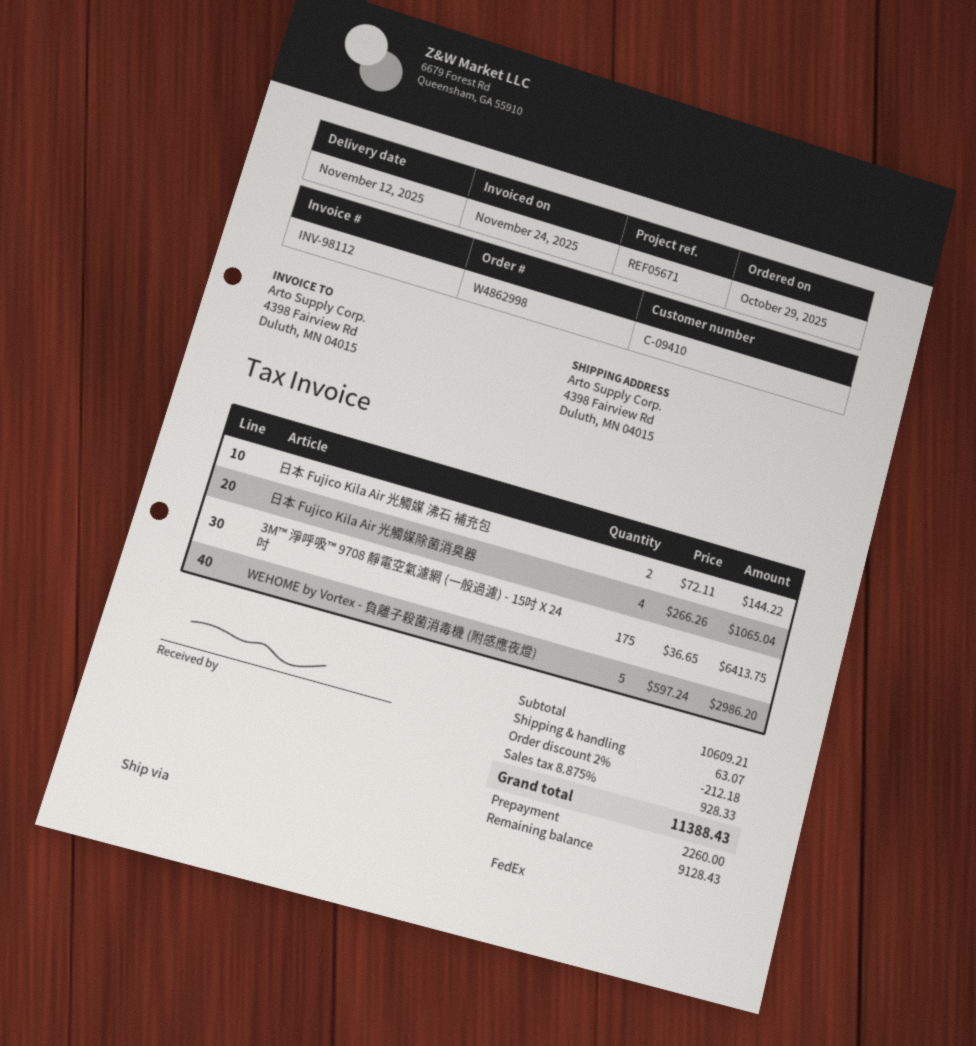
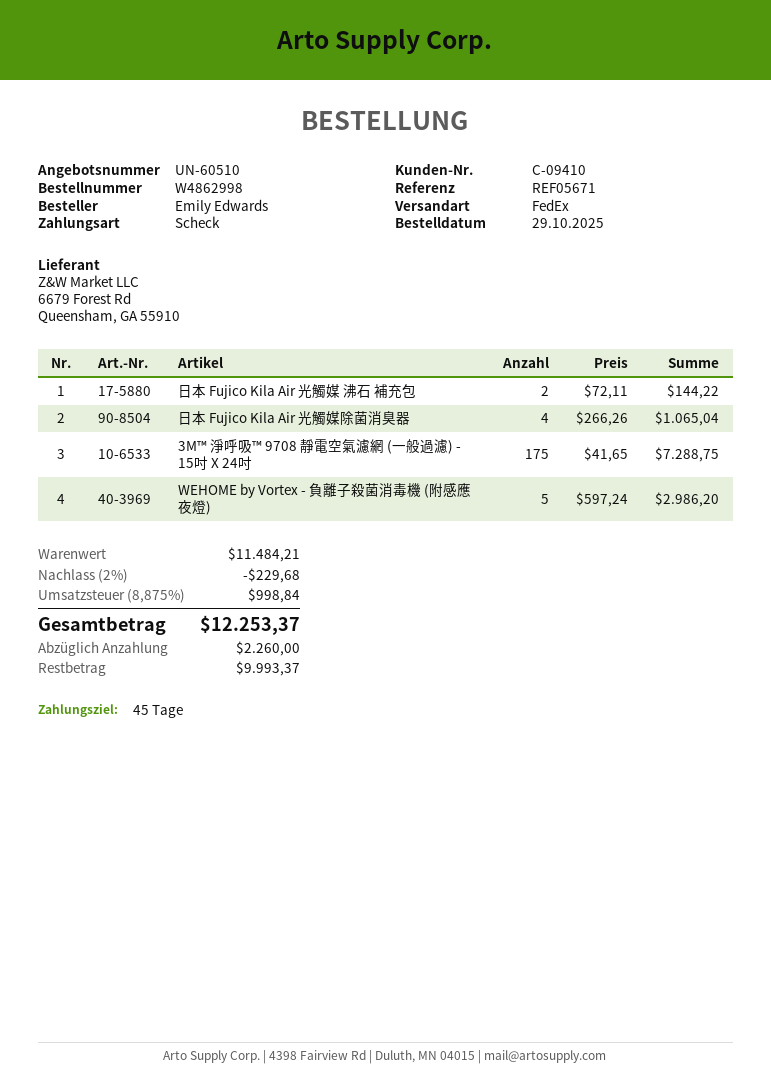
3M™ 淨呼吸™ 9708 靜電空氣濾網 (一般過濾) - 15吋 X 24吋: 175 x 36.65 = 6413.75 -> 175 x 41.65 = 7288.75
subtotal: 10609.21 -> 11484.21
discount: 2% = 212.18 -> 2% = 229.68
shipping: 63.07 -> none
tax: 8.875% = 928.33 -> 8.875% = 998.84
total: 11388.43 -> 12253.37
balance: 9128.43 -> 9993.37

